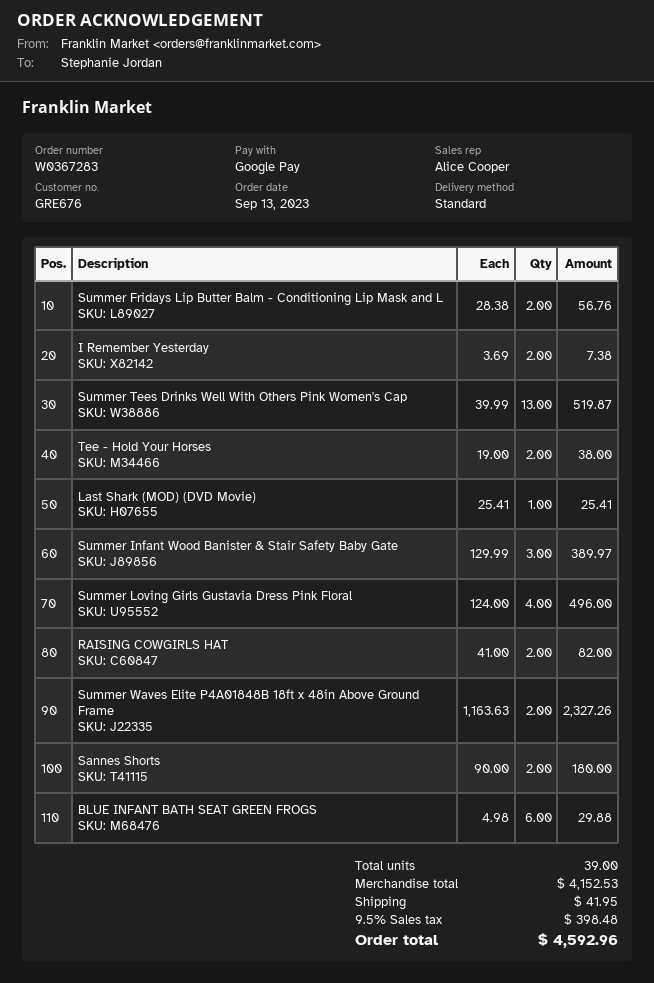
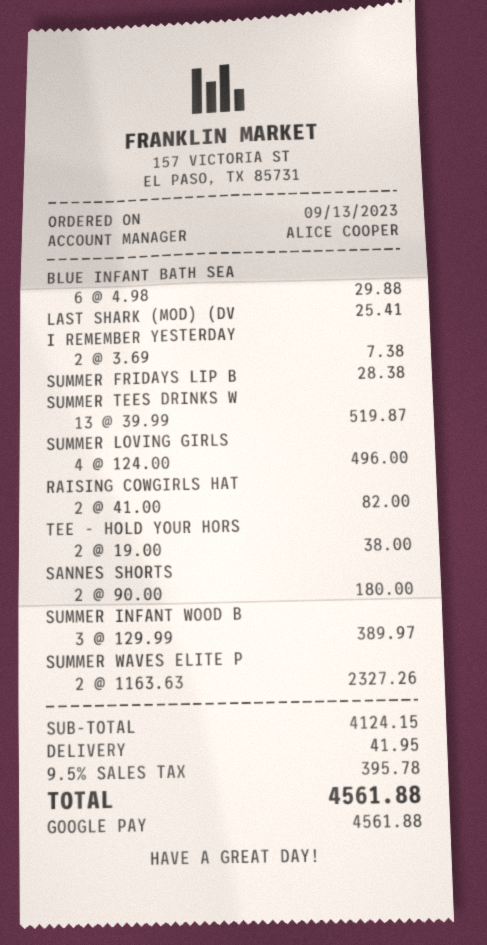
Summer Fridays Lip Butter Balm - Conditioning Lip Mask and L: 2 x 28.38 = 56.76 -> 1 x 28.38 = 28.38
subtotal: 4152.53 -> 4124.15
tax: 9.5% = 398.48 -> 9.5% = 395.78
total: 4592.96 -> 4561.88

